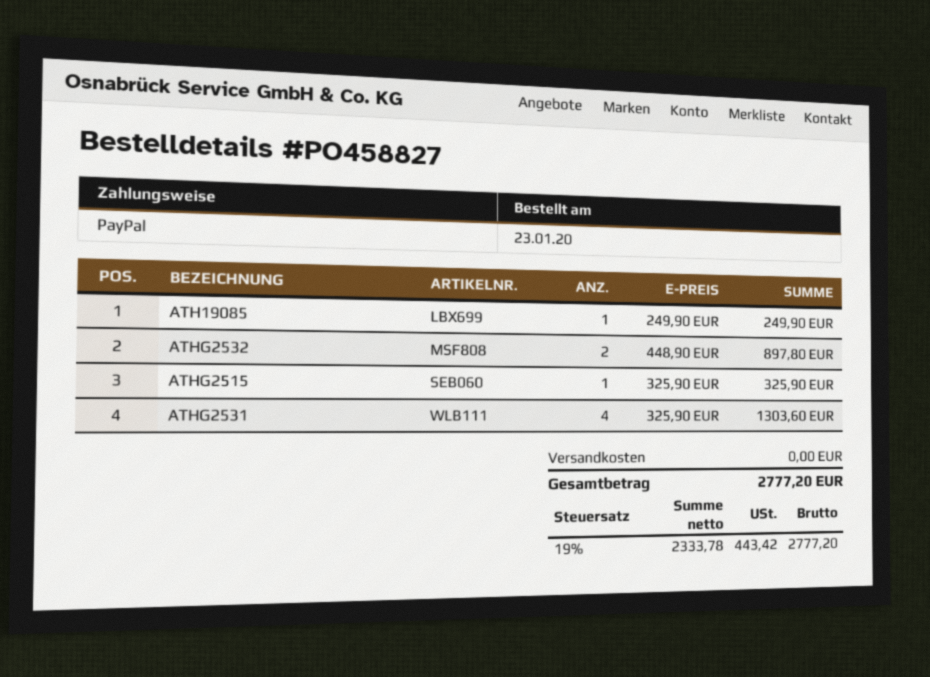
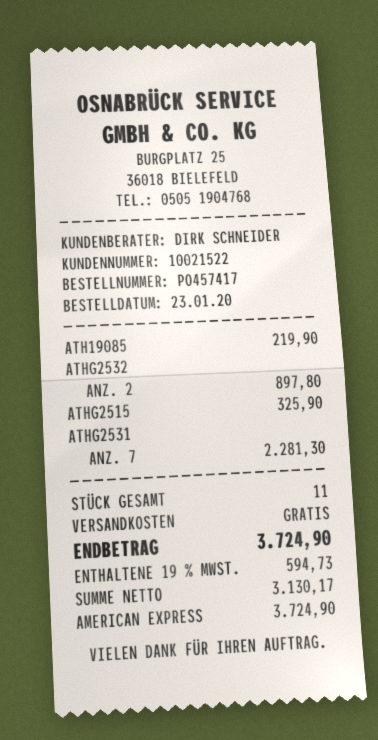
order number: PO458827 -> PO457417
payment method: PayPal -> American Express
ATH19085: 1 for 249.90 -> 1 for 219.90
ATHG2531: 4 for 1303.60 -> 7 for 2281.30
net: 2333.78 -> 3130.17
tax: 19% = 443.42 -> 19% = 594.73
total: 2777.20 -> 3724.90

